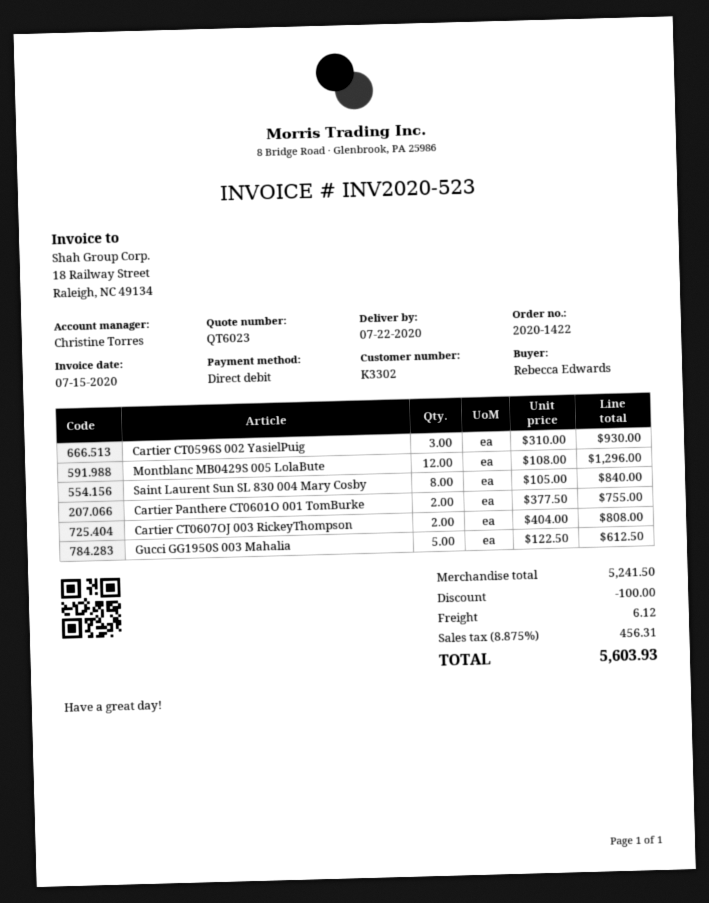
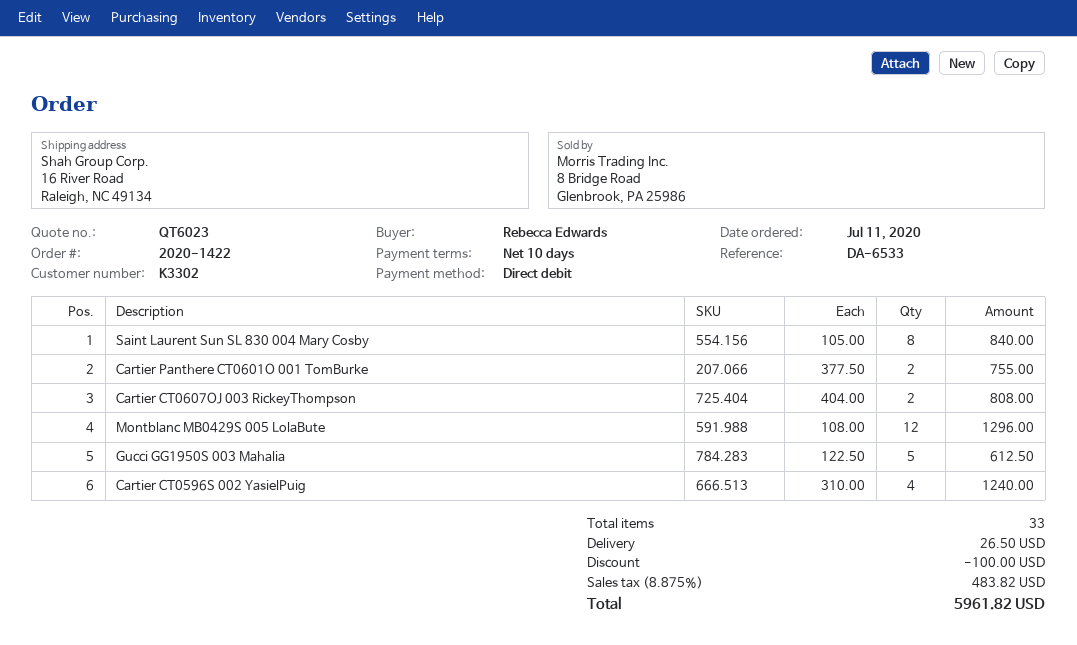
Cartier CT0596S 002 YasielPuig: 3 x 310.00 = 930.00 -> 4 x 310.00 = 1240.00
shipping: 6.12 -> 26.50
tax: 8.875% = 456.31 -> 8.875% = 483.82
total: 5603.93 -> 5961.82

